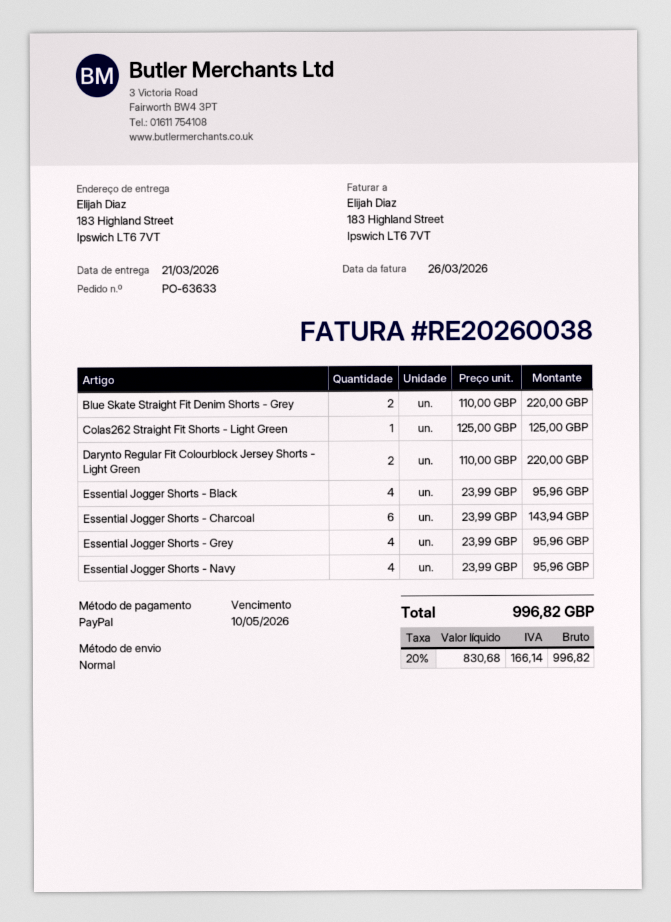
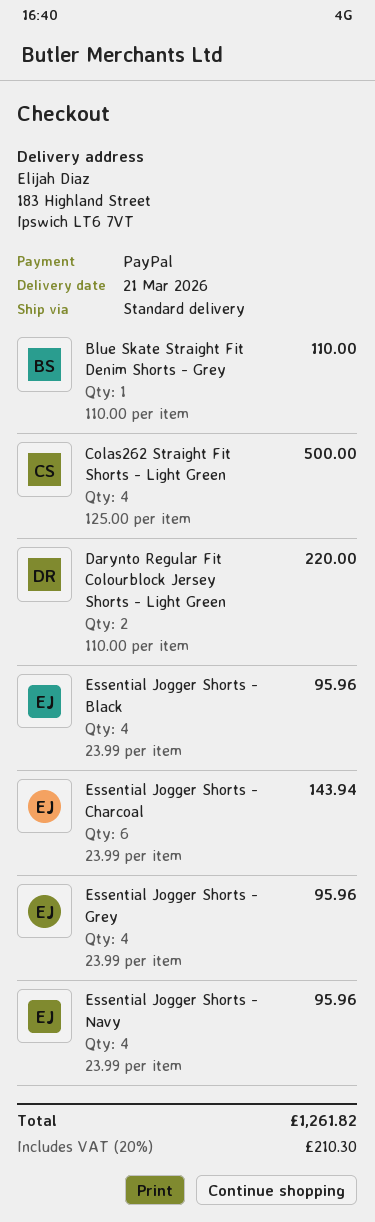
Blue Skate Straight Fit Denim Shorts - Grey: 2 x 110.00 = 220.00 -> 1 x 110.00 = 110.00
Colas262 Straight Fit Shorts - Light Green: 1 x 125.00 = 125.00 -> 4 x 125.00 = 500.00
tax: 20% = 166.14 -> 20% = 210.30
total: 996.82 -> 1261.82

